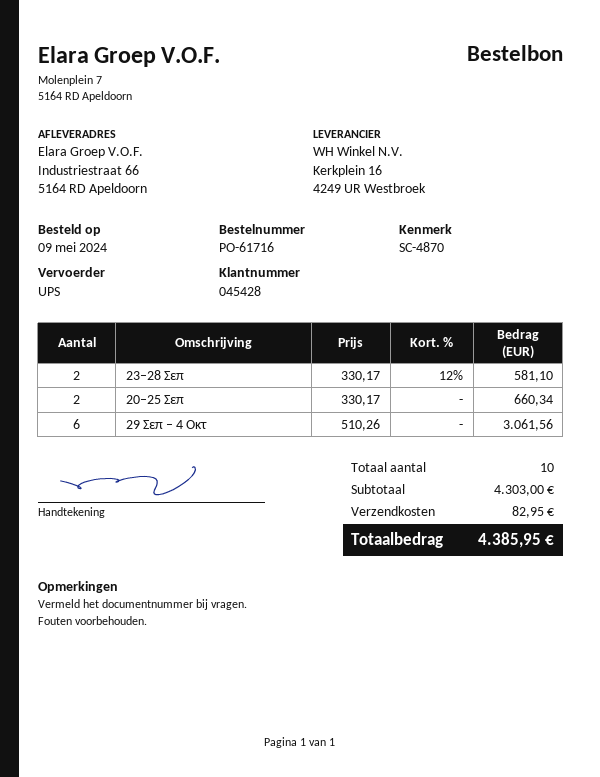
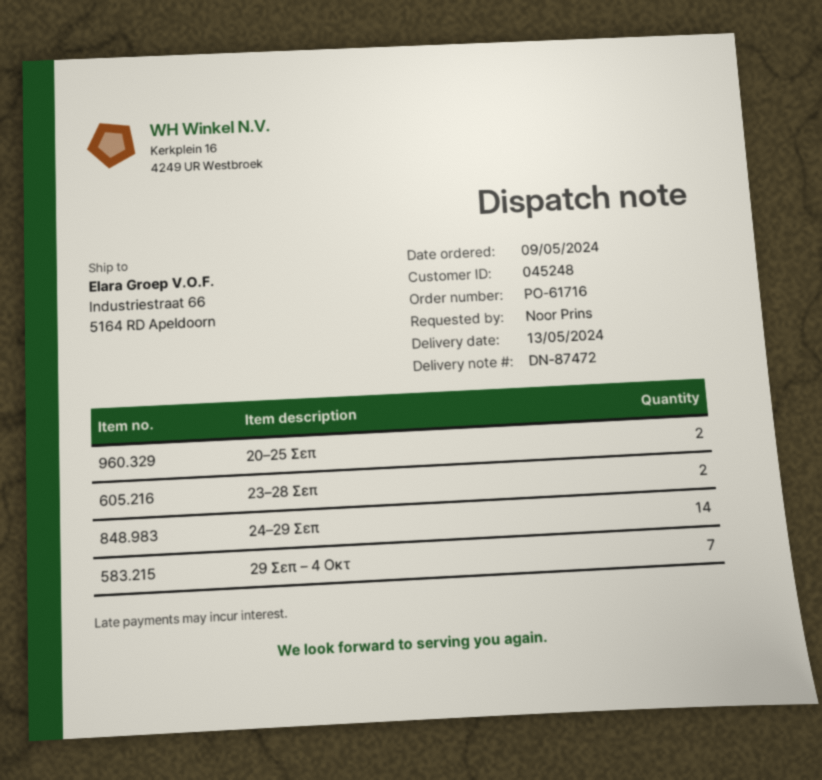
customer number: 045428 -> 045248
29 Σεπ – 4 Οκτ: 6 -> 7
24–29 Σεπ: none -> 14

